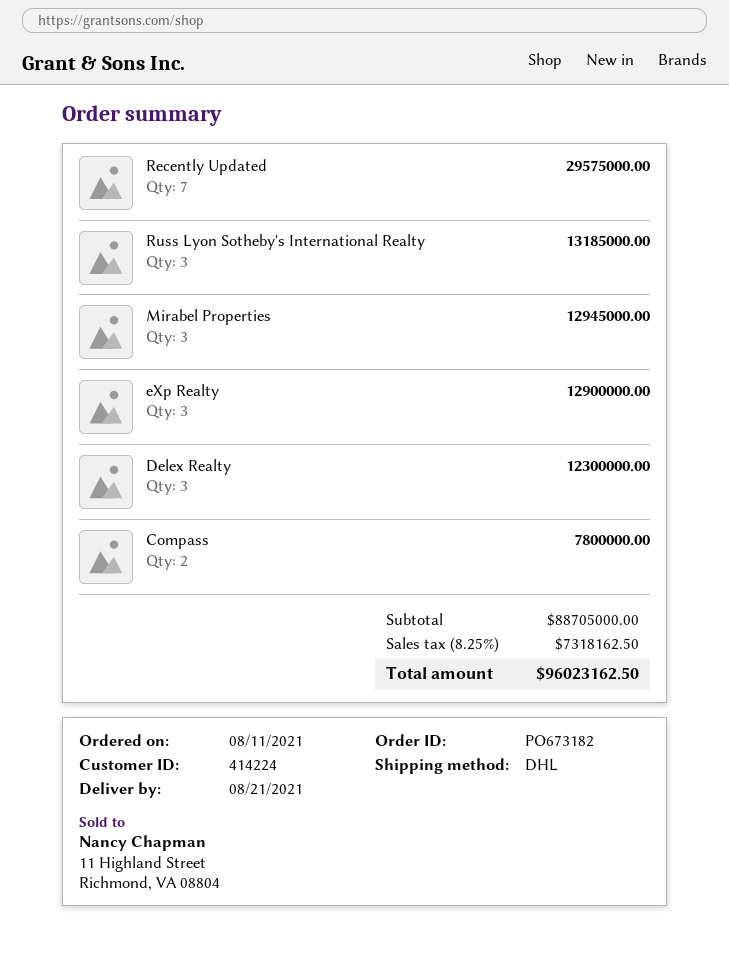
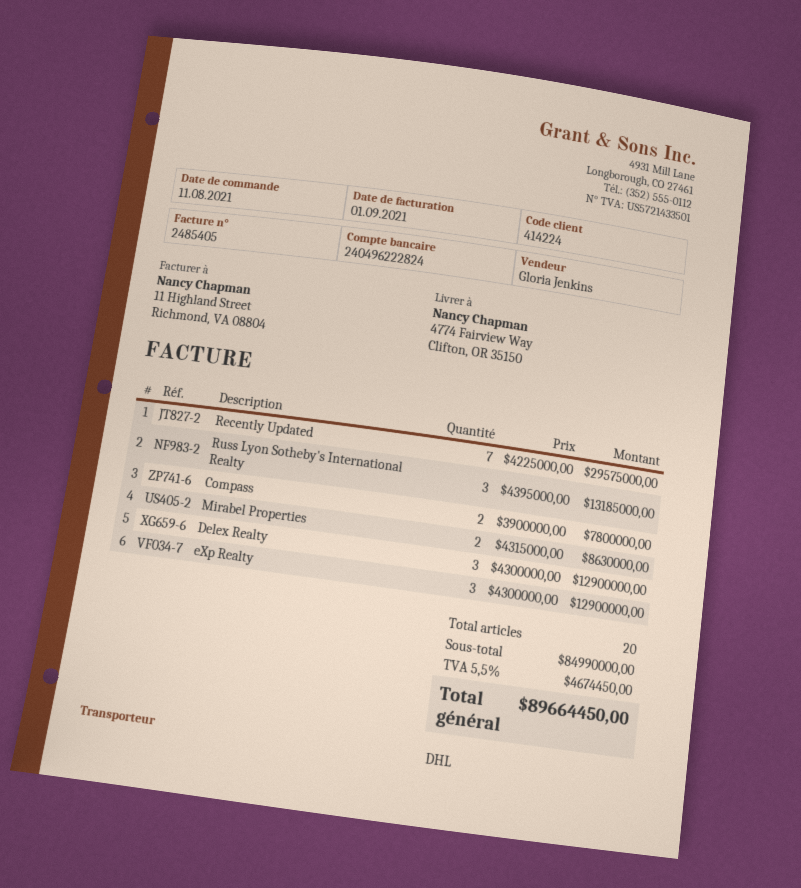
Mirabel Properties: 3 for 12945000.00 -> 2 for 8630000.00
Delex Realty: 3 for 12300000.00 -> 3 for 12900000.00
subtotal: 88705000.00 -> 84990000.00
tax: 8.25% = 7318162.50 -> 5.5% = 4674450.00
total: 96023162.50 -> 89664450.00

